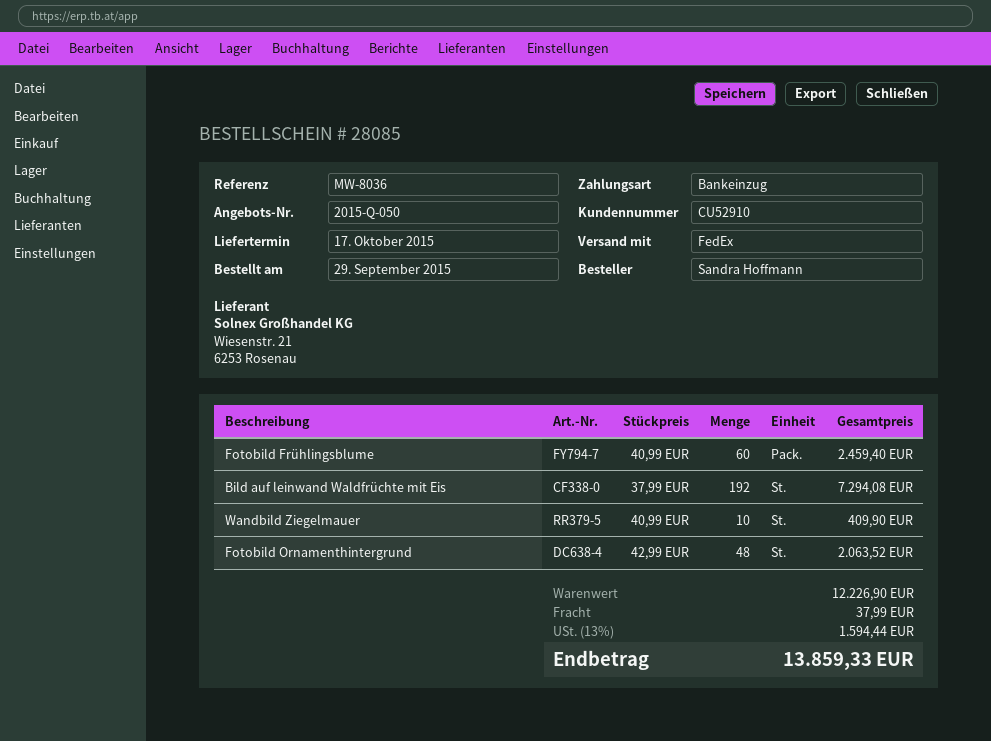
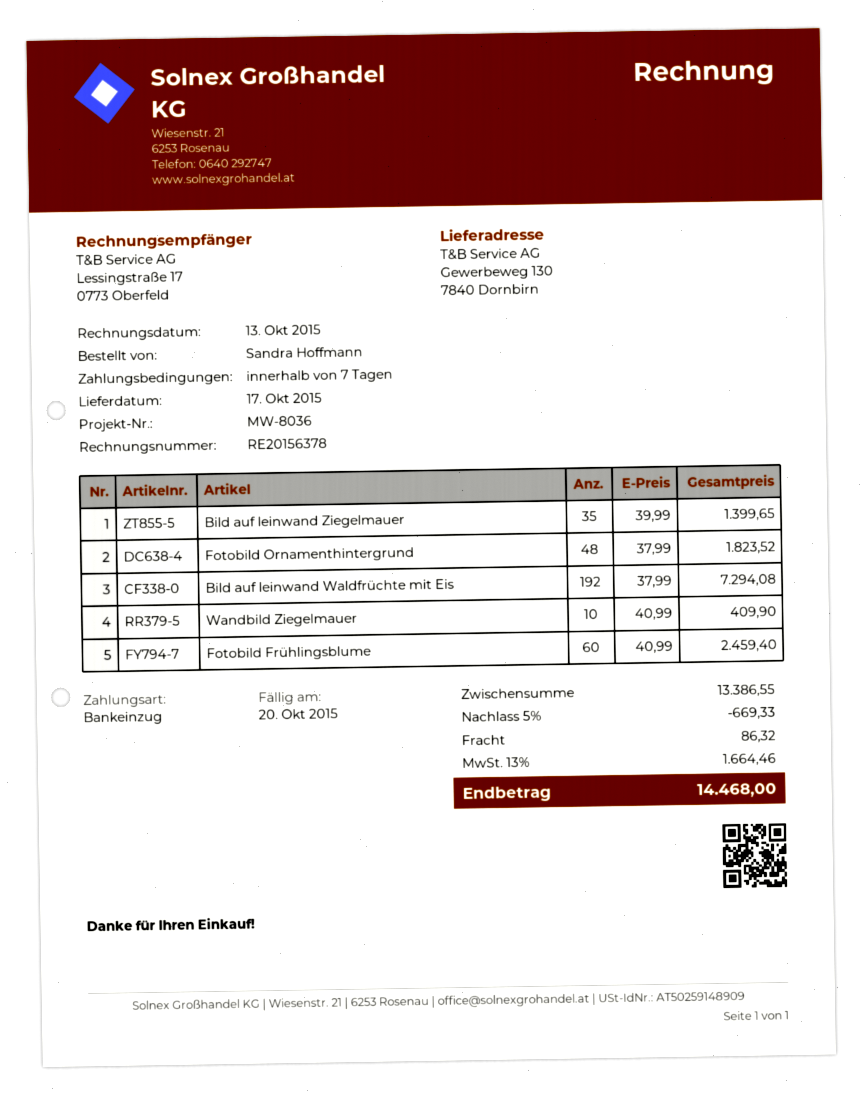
Fotobild Ornamenthintergrund: 48 x 42.99 = 2063.52 -> 48 x 37.99 = 1823.52
Bild auf leinwand Ziegelmauer: none -> 35 x 39.99 = 1399.65
subtotal: 12226.90 -> 13386.55
discount: none -> 5% = 669.33
shipping: 37.99 -> 86.32
tax: 13% = 1594.44 -> 13% = 1664.46
total: 13859.33 -> 14468.00

